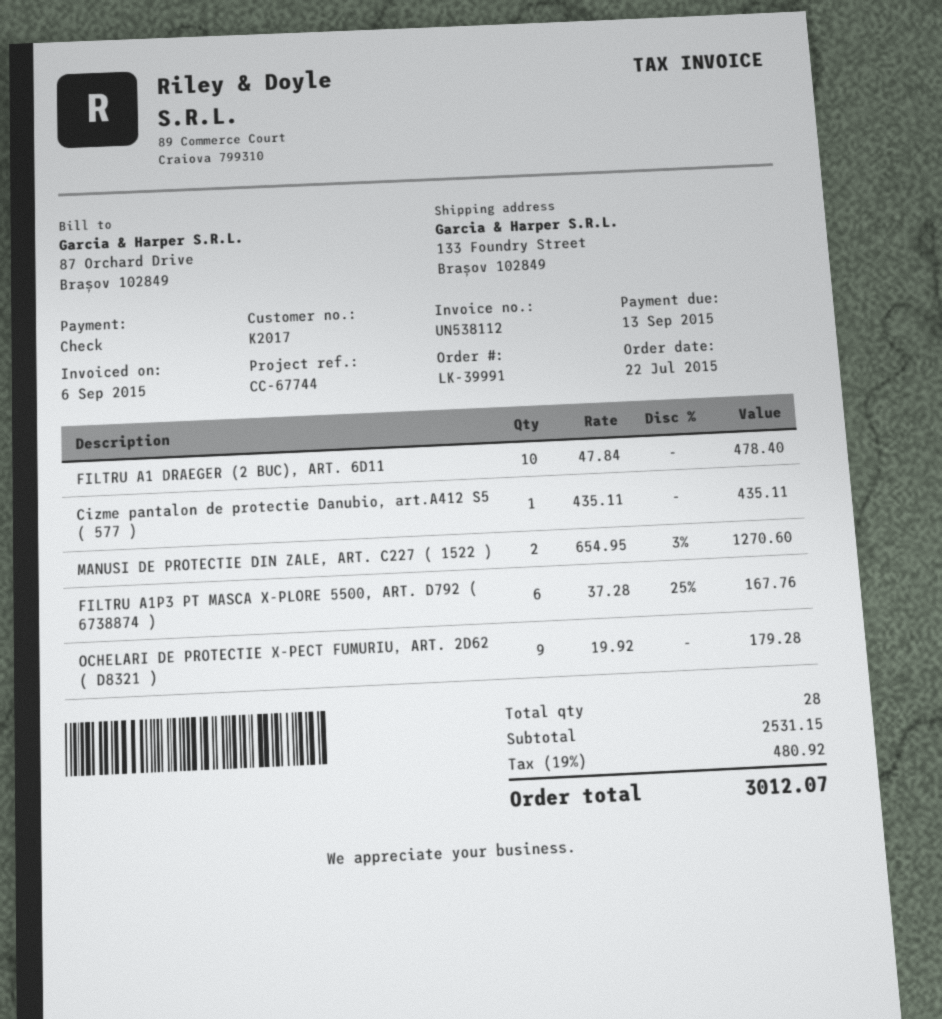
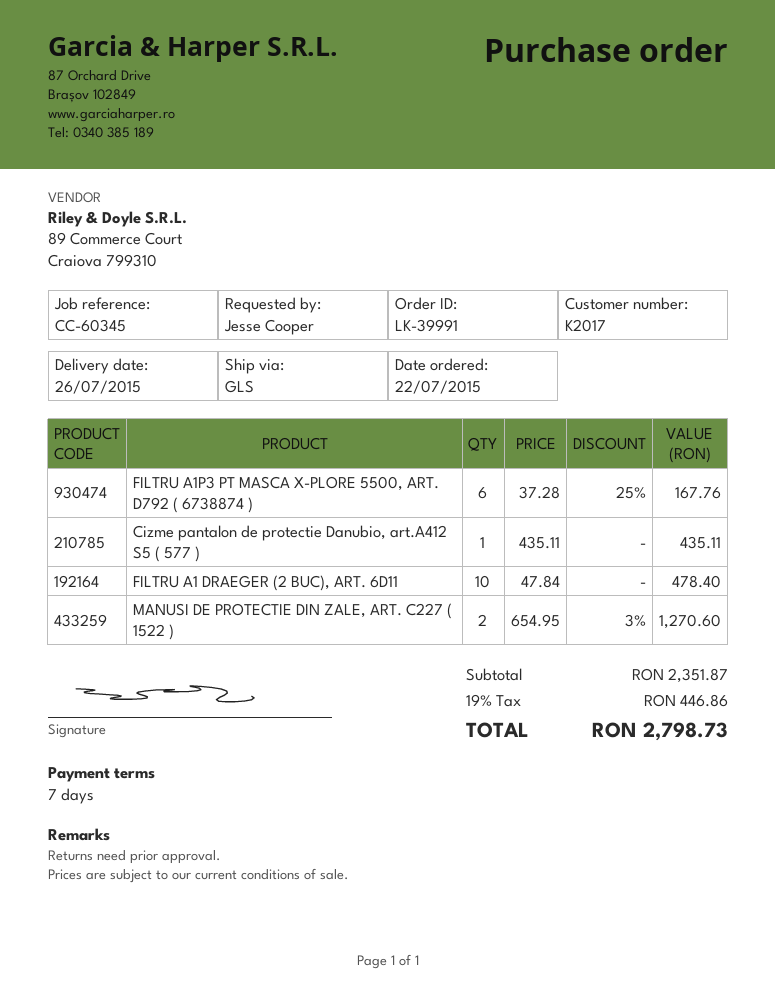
reference: CC-67744 -> CC-60345
OCHELARI DE PROTECTIE X-PECT FUMURIU, ART. 2D62 ( D8321 ): 9 x 19.92 = 179.28 -> none
subtotal: 2531.15 -> 2351.87
tax: 19% = 480.92 -> 19% = 446.86
total: 3012.07 -> 2798.73

